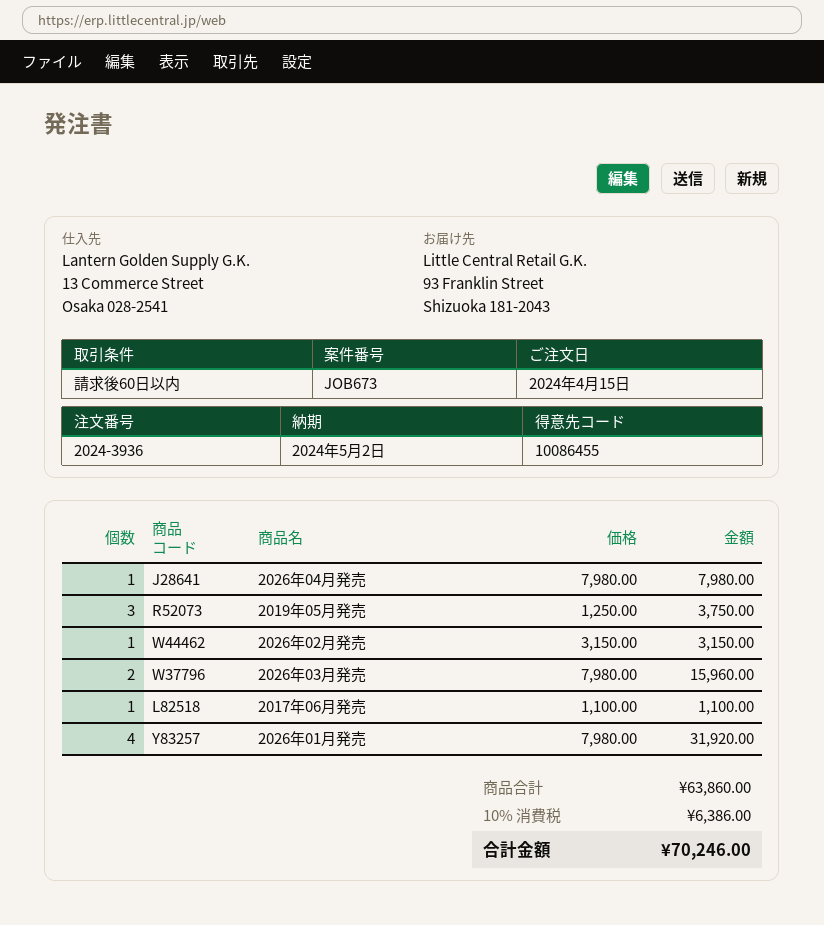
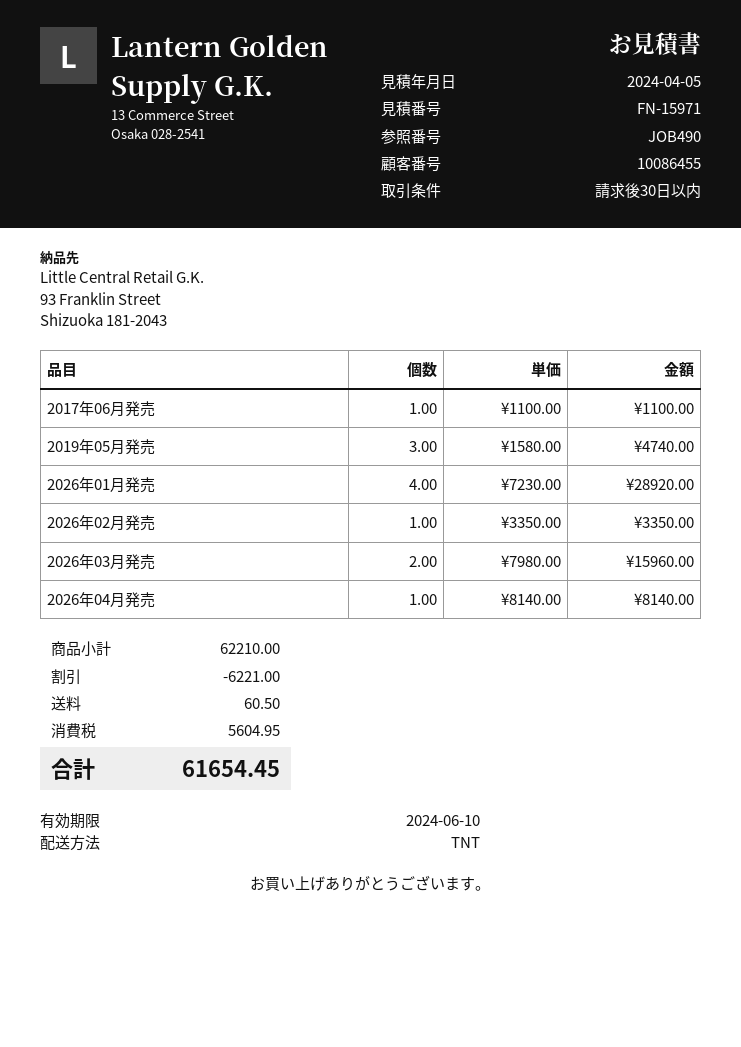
payment terms: 60 days -> 30 days
reference: JOB673 -> JOB490
2026年04月発売: 1 x 7980.00 = 7980.00 -> 1 x 8140.00 = 8140.00
2019年05月発売: 3 x 1250.00 = 3750.00 -> 3 x 1580.00 = 4740.00
2026年02月発売: 1 x 3150.00 = 3150.00 -> 1 x 3350.00 = 3350.00
2026年01月発売: 4 x 7980.00 = 31920.00 -> 4 x 7230.00 = 28920.00
subtotal: 63860.00 -> 62210.00
discount: none -> 6221.00
shipping: none -> 60.50
tax: 6386.00 -> 5604.95
total: 70246.00 -> 61654.45

